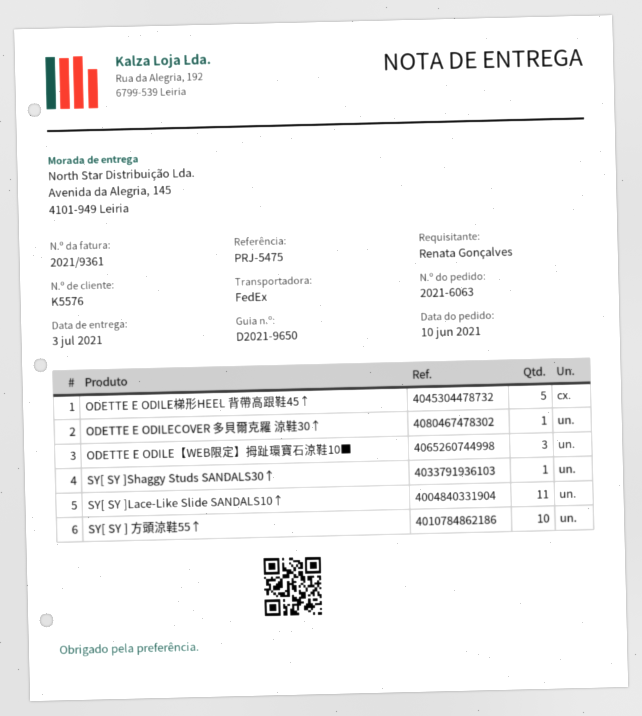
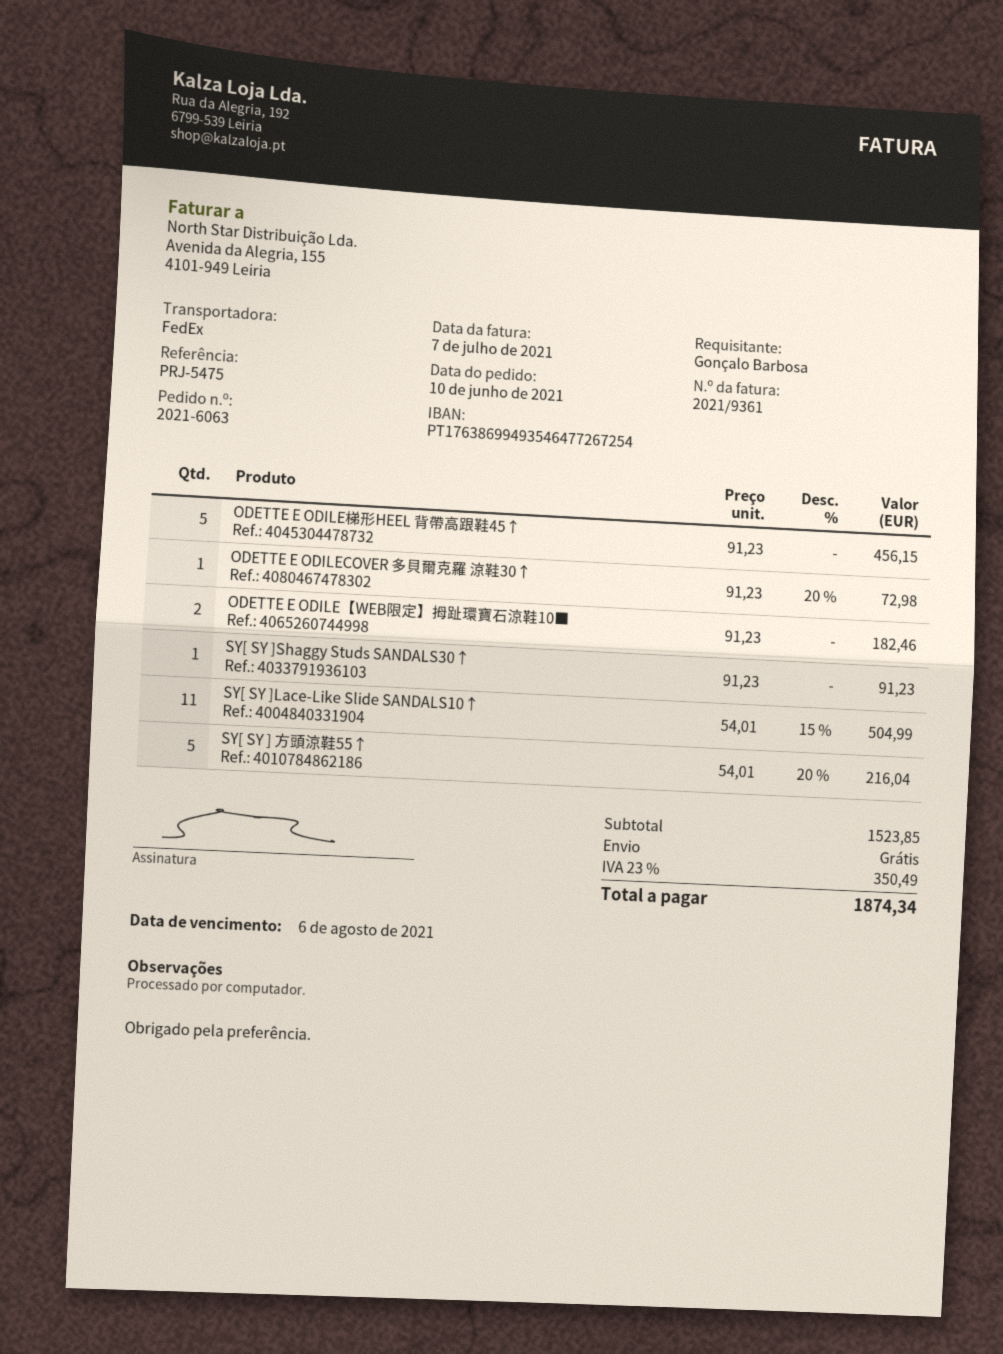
ordered by: Renata Gonçalves -> Gonçalo Barbosa
ODETTE E ODILE【WEB限定】拇趾環寶石涼鞋10■: 3 -> 2
SY[ SY ] 方頭涼鞋55↑: 10 -> 5

